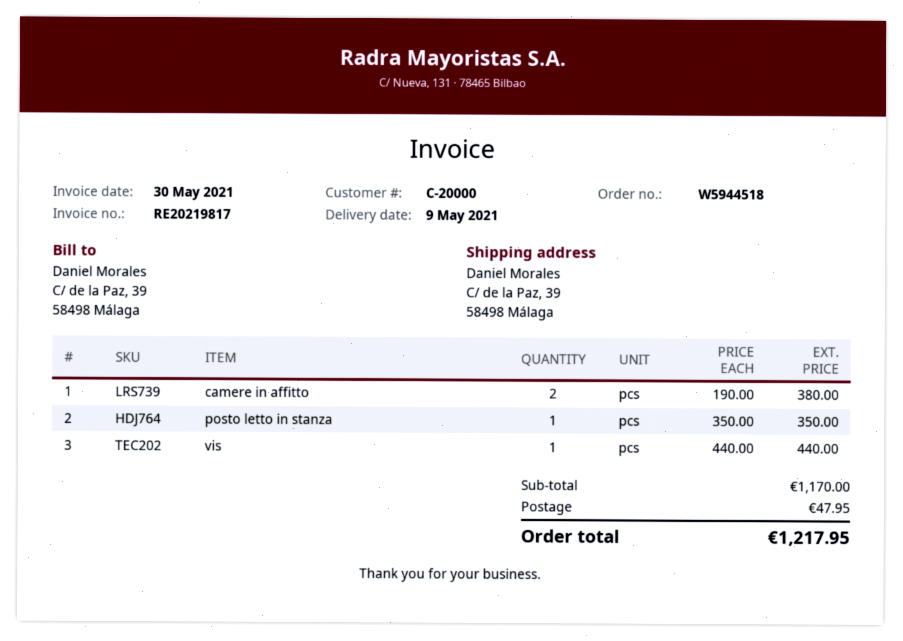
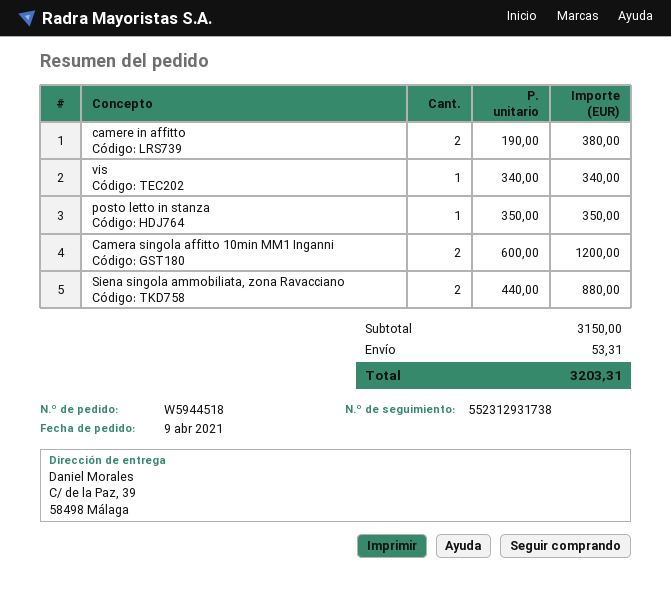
vis: 1 x 440.00 = 440.00 -> 1 x 340.00 = 340.00
Camera singola affitto 10min MM1 Inganni: none -> 2 x 600.00 = 1200.00
Siena singola ammobiliata, zona Ravacciano: none -> 2 x 440.00 = 880.00
subtotal: 1170.00 -> 3150.00
shipping: 47.95 -> 53.31
total: 1217.95 -> 3203.31

